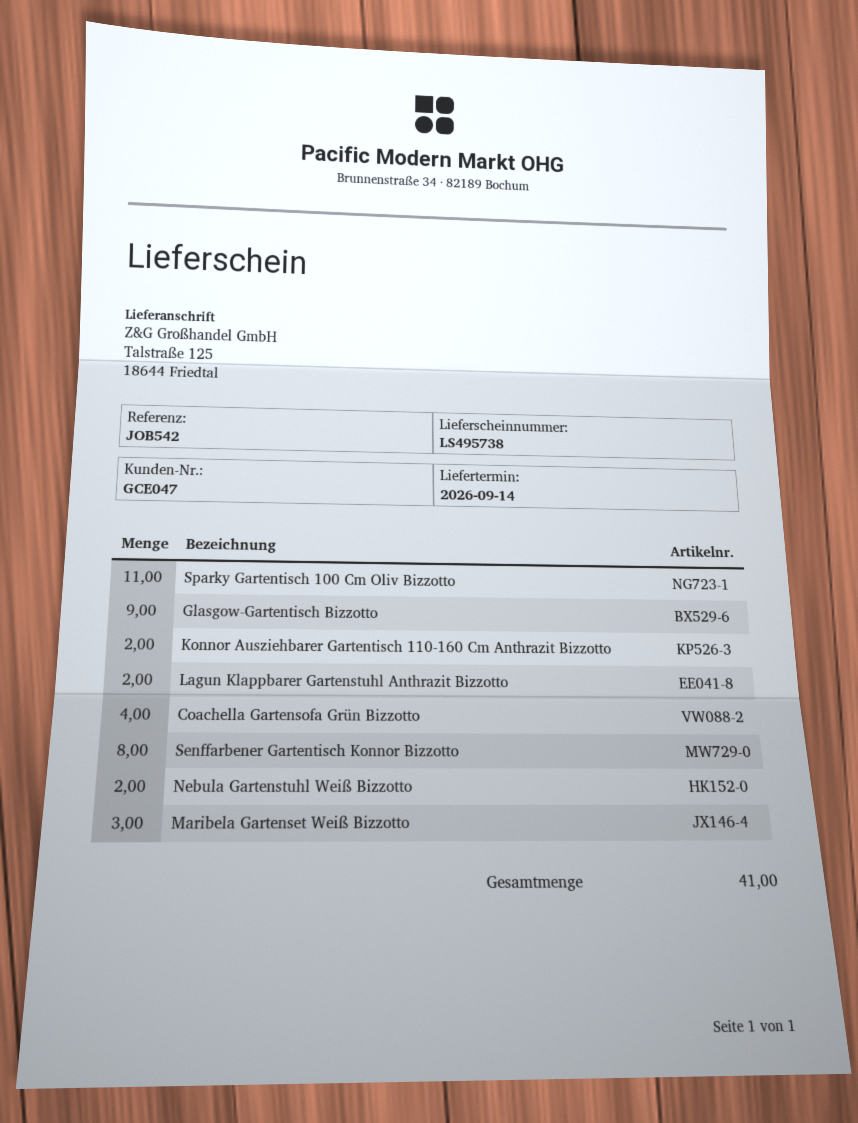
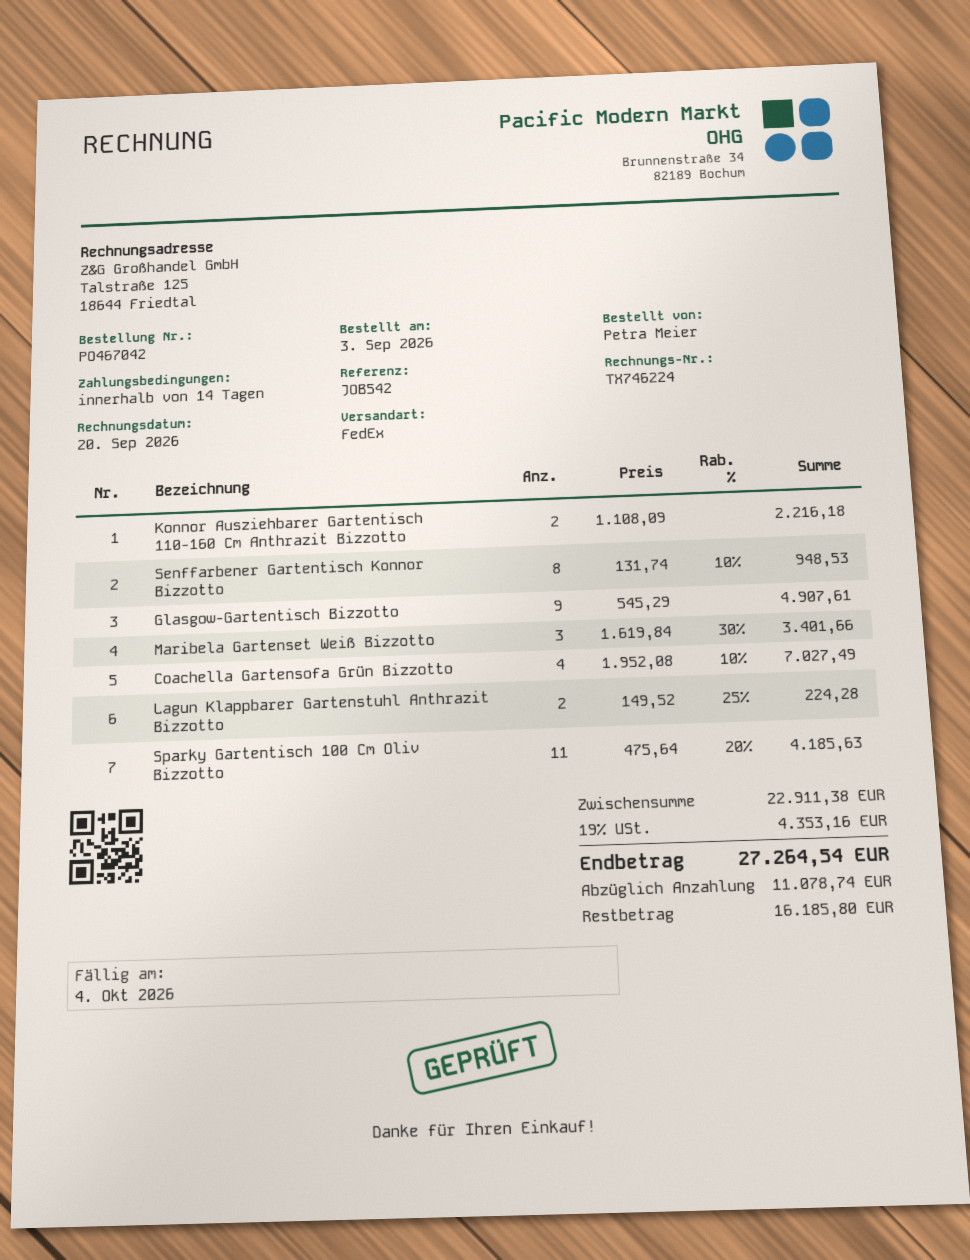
Nebula Gartenstuhl Weiß Bizzotto: 2 -> none

